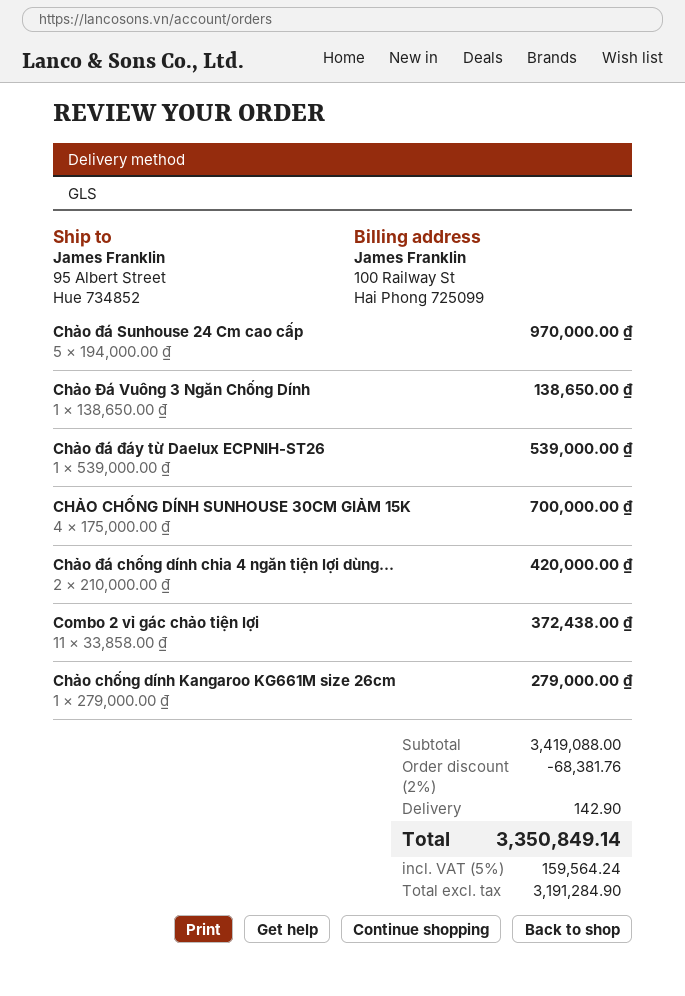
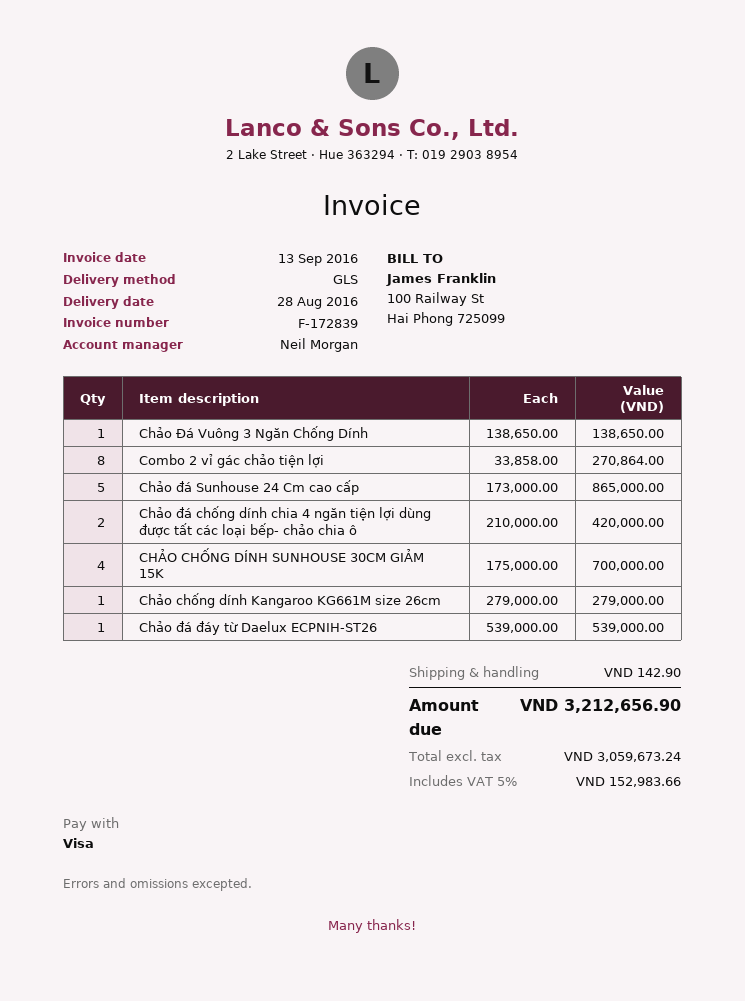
Chảo đá Sunhouse 24 Cm cao cấp: 5 x 194000.00 = 970000.00 -> 5 x 173000.00 = 865000.00
Combo 2 vỉ gác chảo tiện lợi: 11 x 33858.00 = 372438.00 -> 8 x 33858.00 = 270864.00
discount: 2% = 68381.76 -> none
net: 3191284.90 -> 3059673.24
tax: 5% = 159564.24 -> 5% = 152983.66
total: 3350849.14 -> 3212656.90

